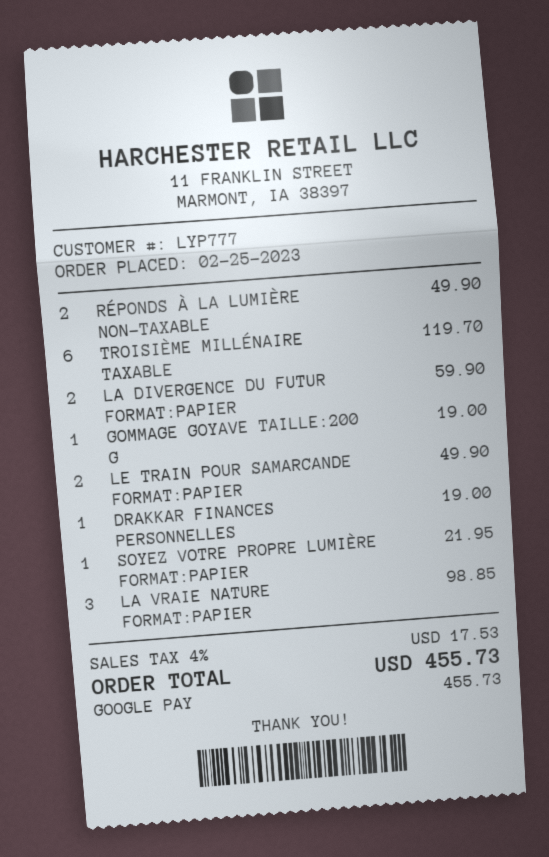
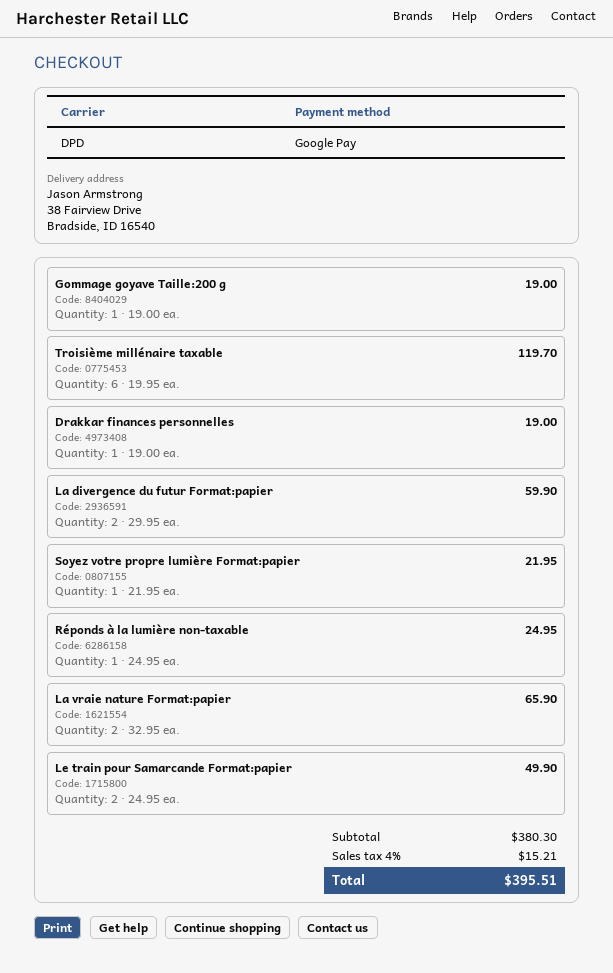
RÉPONDS À LA LUMIÈRE NON-TAXABLE: 2 for 49.90 -> 1 for 24.95
LA VRAIE NATURE FORMAT:PAPIER: 3 for 98.85 -> 2 for 65.90
tax: 4% = 17.53 -> 4% = 15.21
total: 455.73 -> 395.51

